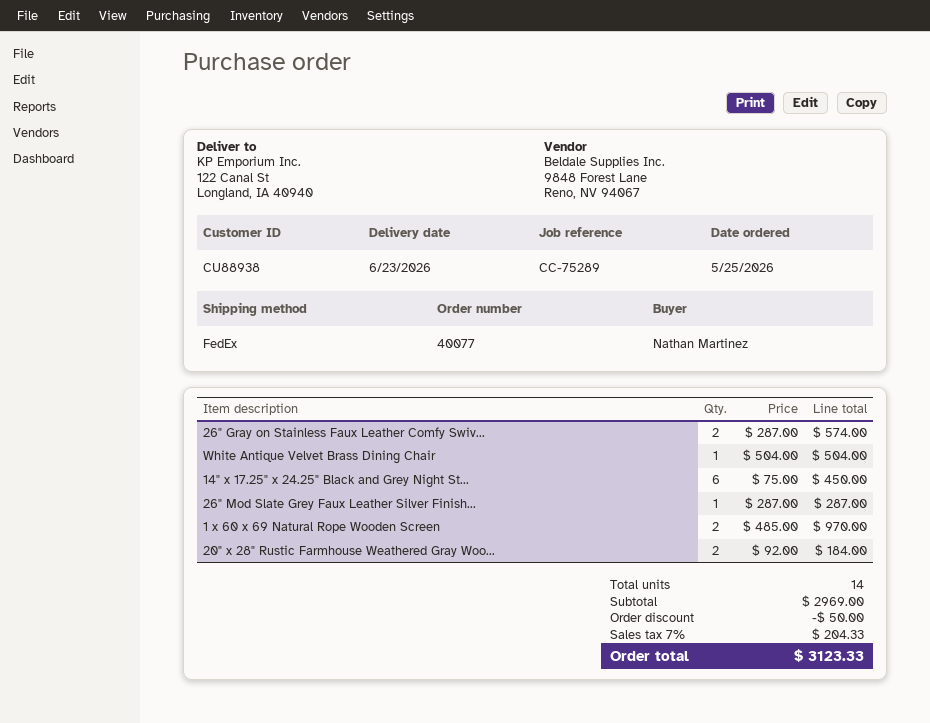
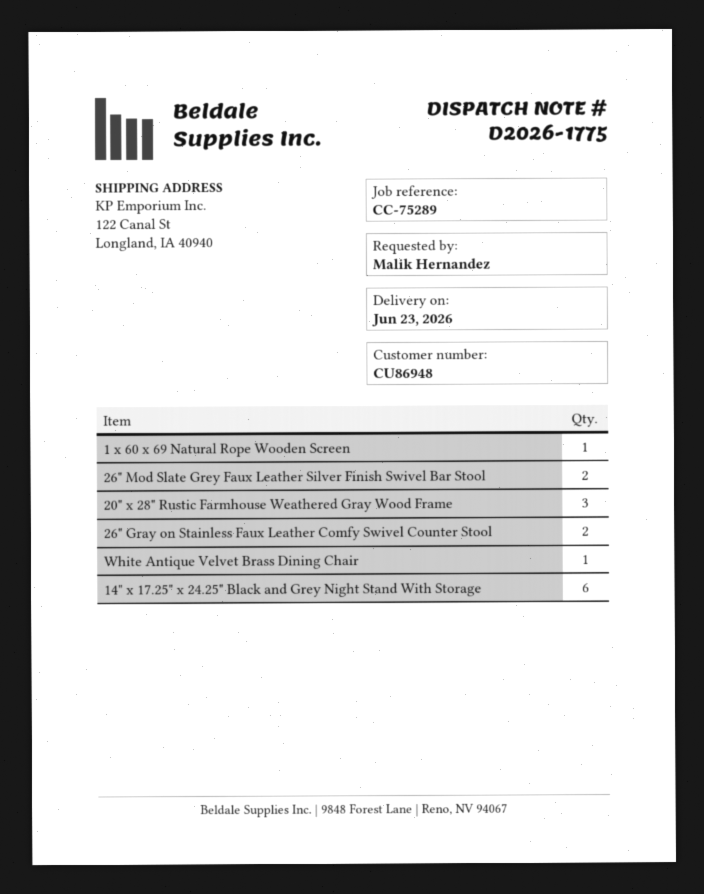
customer number: CU88938 -> CU86948
ordered by: Nathan Martinez -> Malik Hernandez
26" Mod Slate Grey Faux Leather Silver Finish...: 1 -> 2
1 x 60 x 69 Natural Rope Wooden Screen: 2 -> 1
20" x 28" Rustic Farmhouse Weathered Gray Woo...: 2 -> 3

